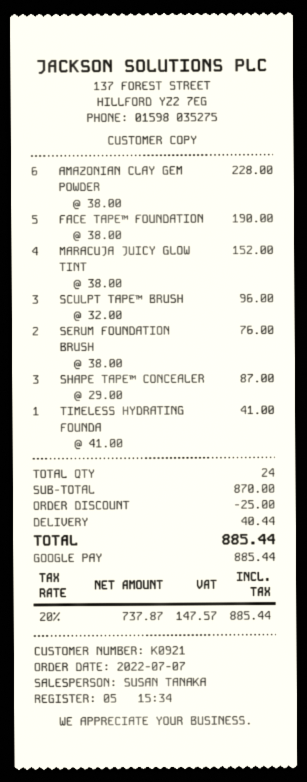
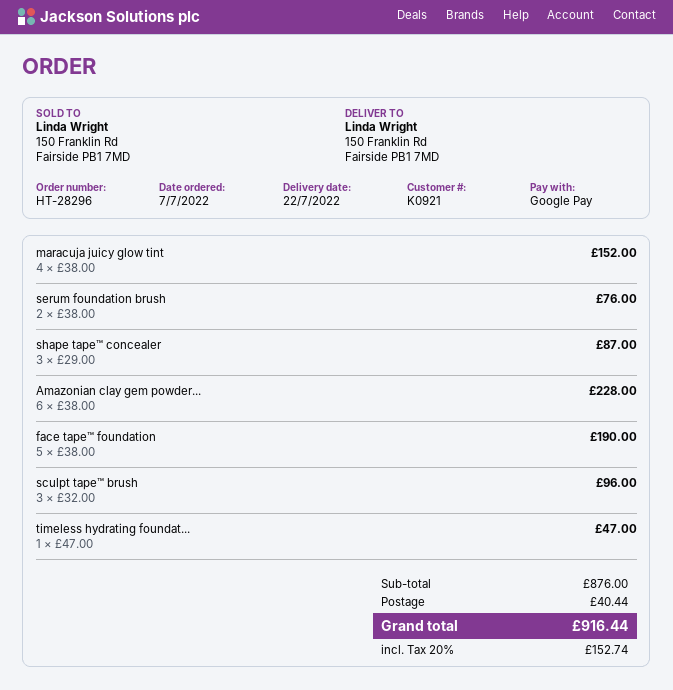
TIMELESS HYDRATING FOUNDA: 1 x 41.00 = 41.00 -> 1 x 47.00 = 47.00
subtotal: 870.00 -> 876.00
discount: 25.00 -> none
tax: 20% = 147.57 -> 20% = 152.74
total: 885.44 -> 916.44

